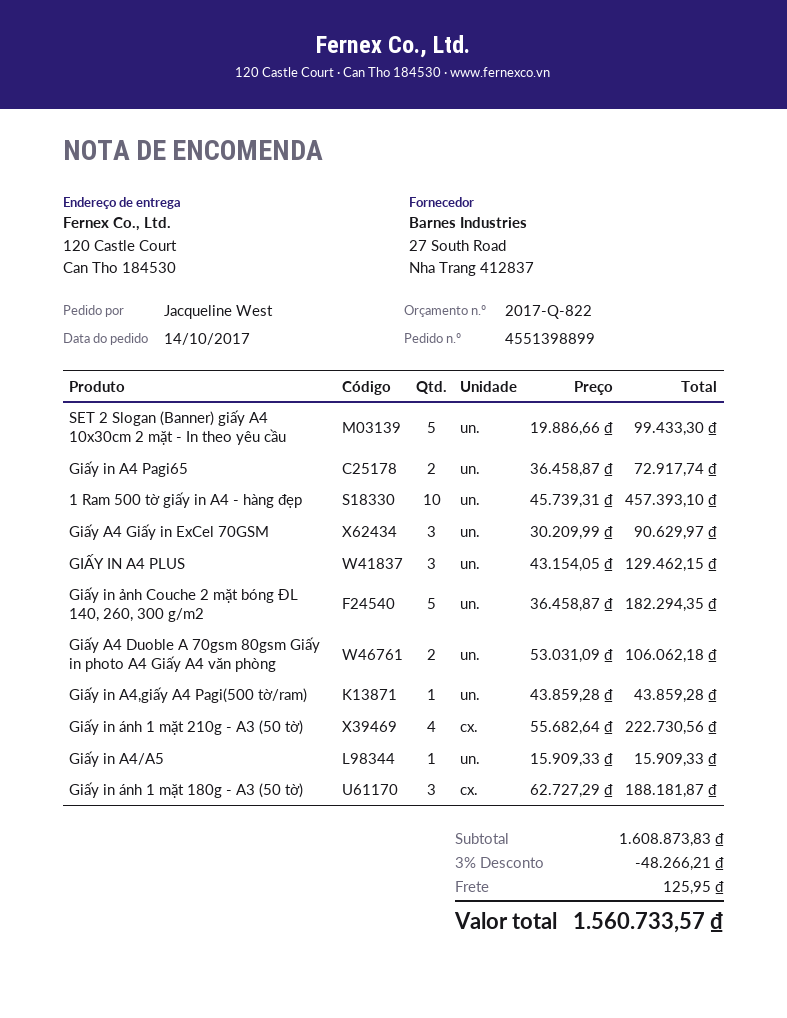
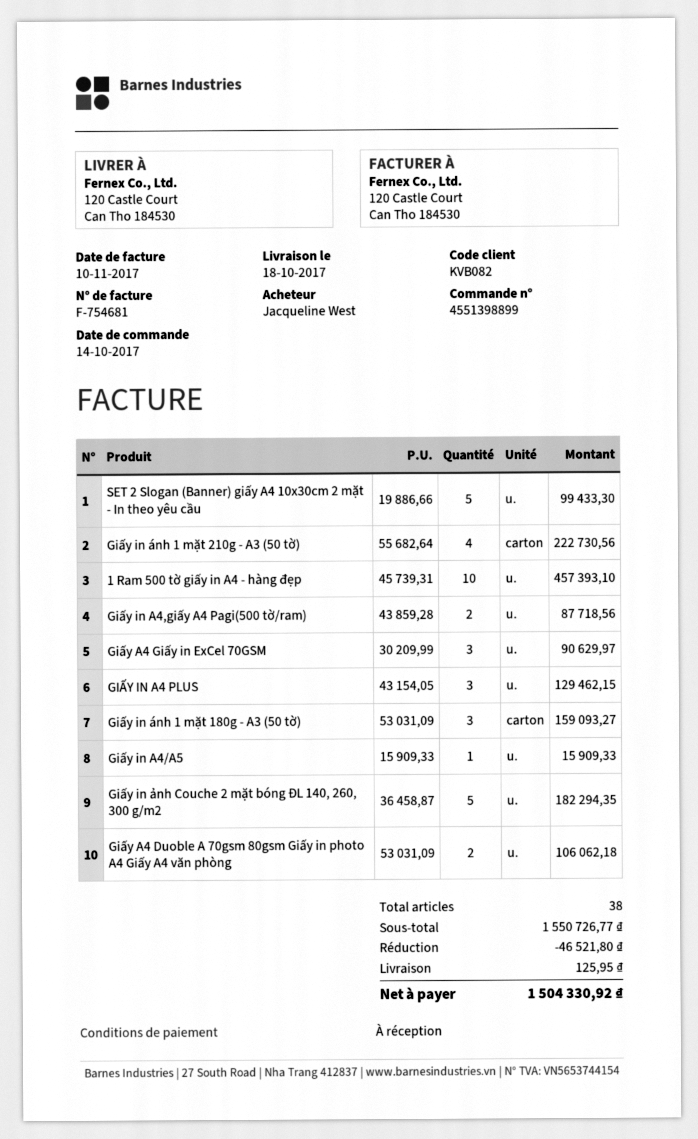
Giấy in A4 Pagi65: 2 x 36458.87 = 72917.74 -> none
Giấy in A4,giấy A4 Pagi(500 tờ/ram): 1 x 43859.28 = 43859.28 -> 2 x 43859.28 = 87718.56
Giấy in ánh 1 mặt 180g - A3 (50 tờ): 3 x 62727.29 = 188181.87 -> 3 x 53031.09 = 159093.27
subtotal: 1608873.83 -> 1550726.77
discount: 48266.21 -> 46521.80
total: 1560733.57 -> 1504330.92

